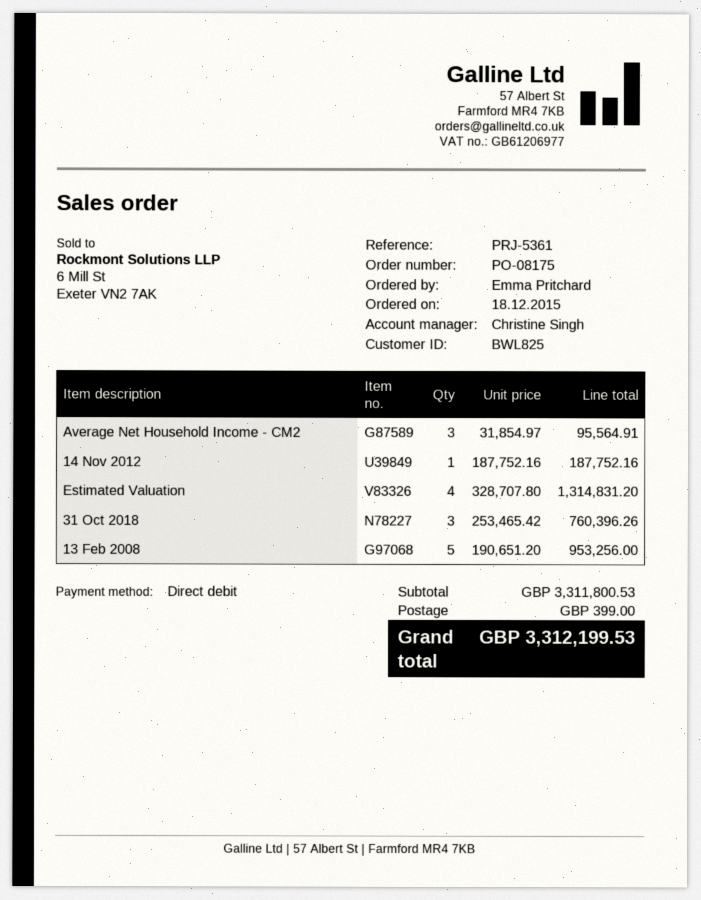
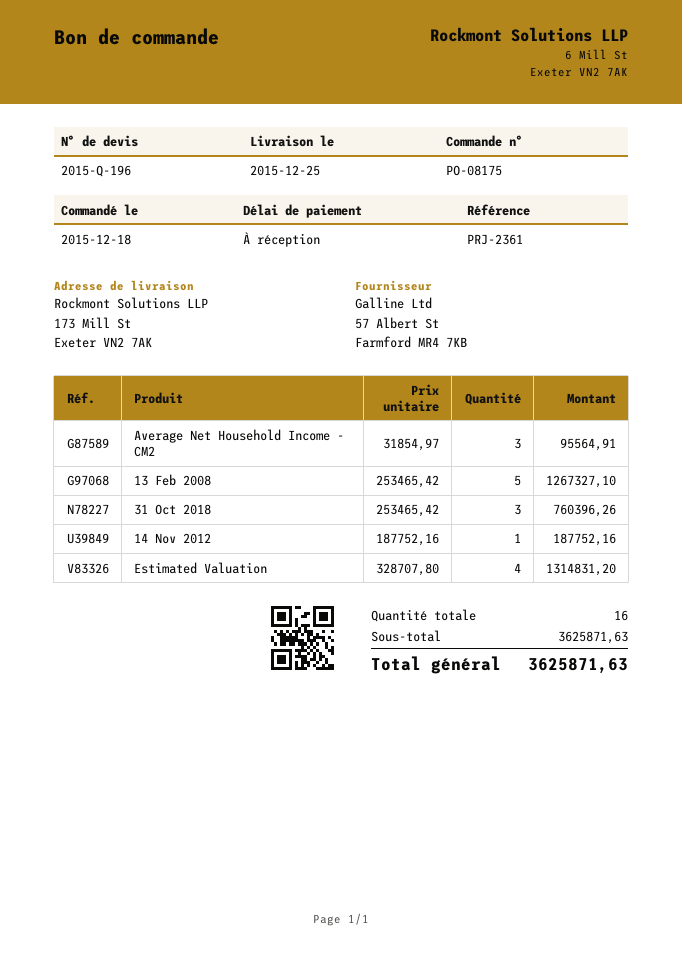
reference: PRJ-5361 -> PRJ-2361
13 Feb 2008: 5 x 190651.20 = 953256.00 -> 5 x 253465.42 = 1267327.10
subtotal: 3311800.53 -> 3625871.63
shipping: 399.00 -> none
total: 3312199.53 -> 3625871.63

